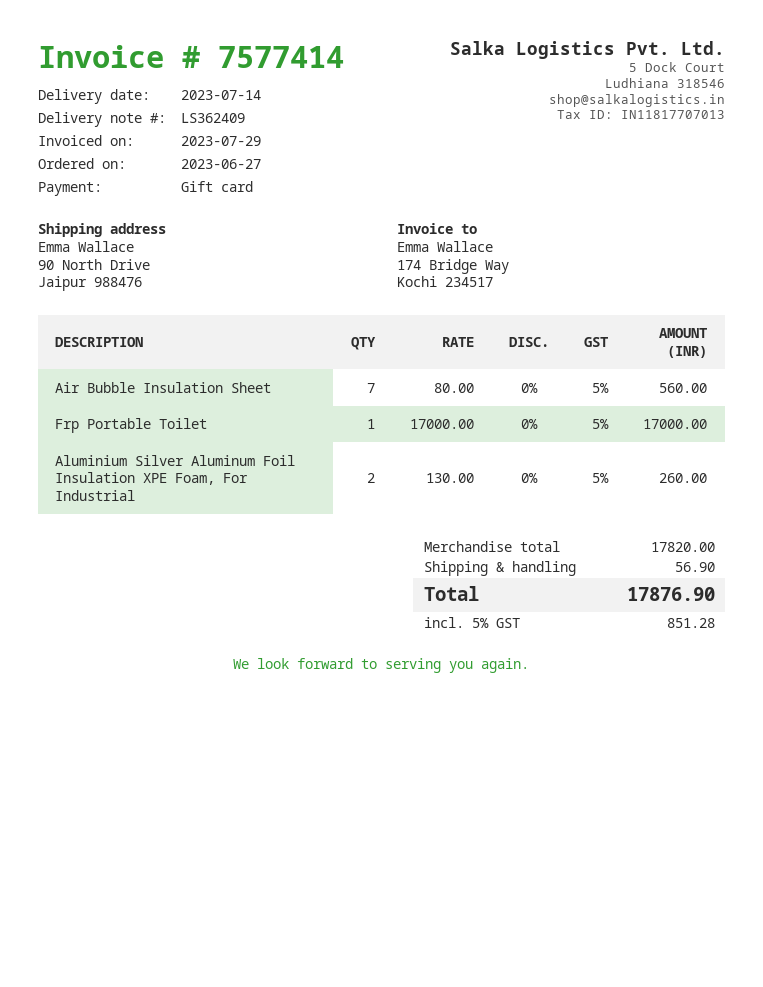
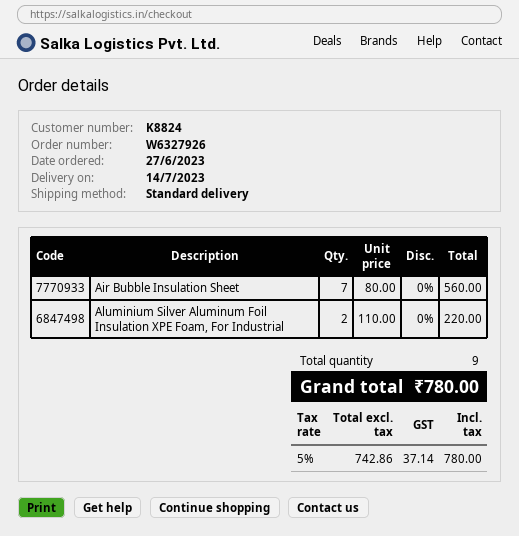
Frp Portable Toilet: 1 x 17000.00 = 17000.00 -> none
Aluminium Silver Aluminum Foil Insulation XPE Foam, For Industrial: 2 x 130.00 = 260.00 -> 2 x 110.00 = 220.00
shipping: 56.90 -> none
tax: 5% = 851.28 -> 5% = 37.14
total: 17876.90 -> 780.00

